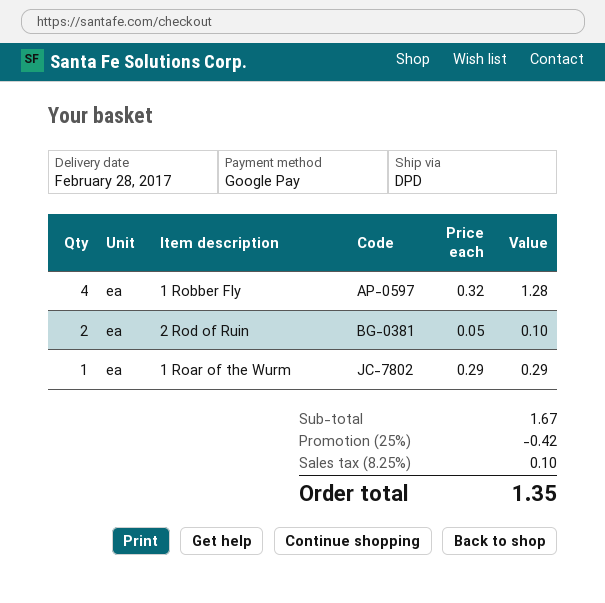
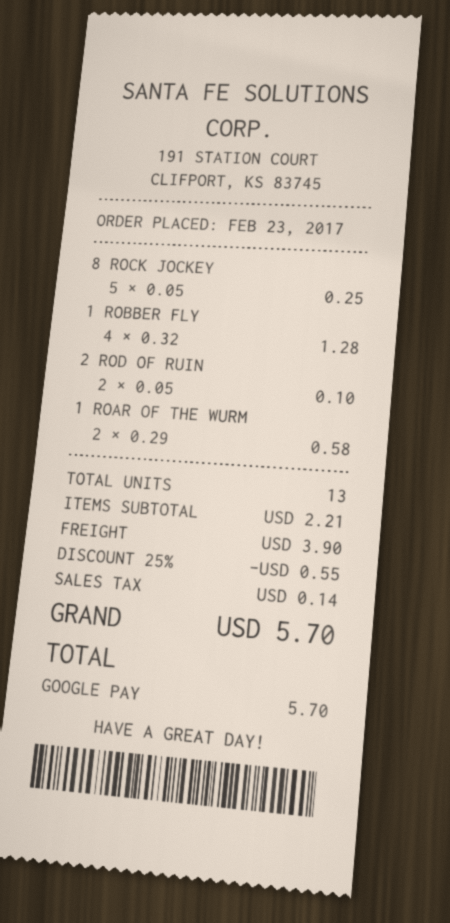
1 Roar of the Wurm: 1 x 0.29 = 0.29 -> 2 x 0.29 = 0.58
8 ROCK JOCKEY: none -> 5 x 0.05 = 0.25
subtotal: 1.67 -> 2.21
discount: 25% = 0.42 -> 25% = 0.55
shipping: none -> 3.90
tax: 0.10 -> 0.14
total: 1.35 -> 5.70

